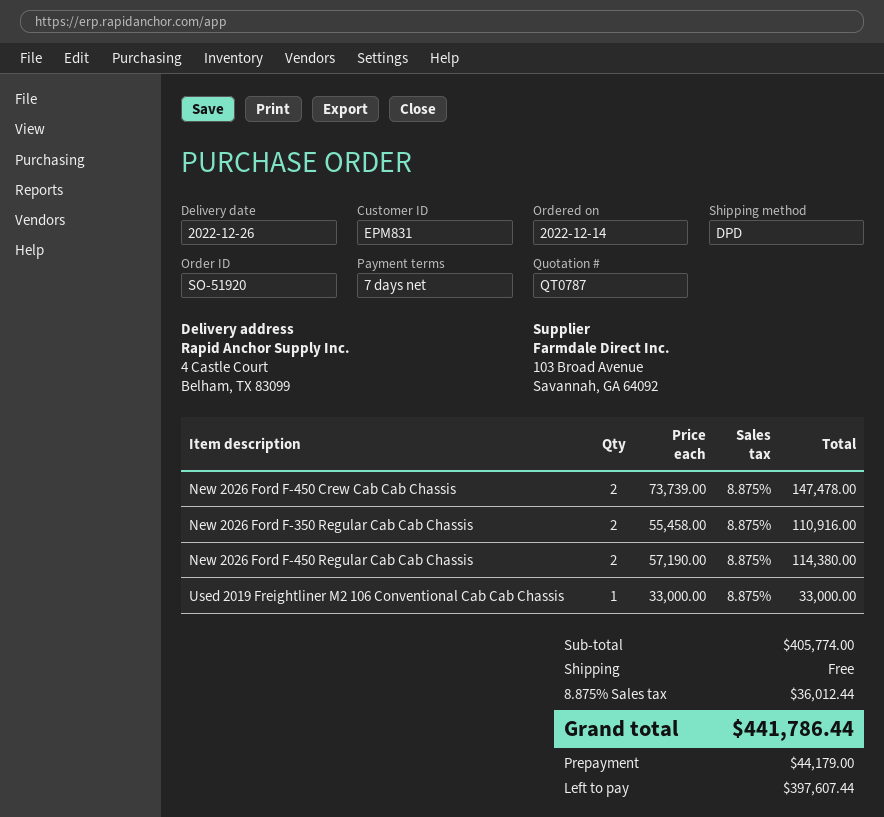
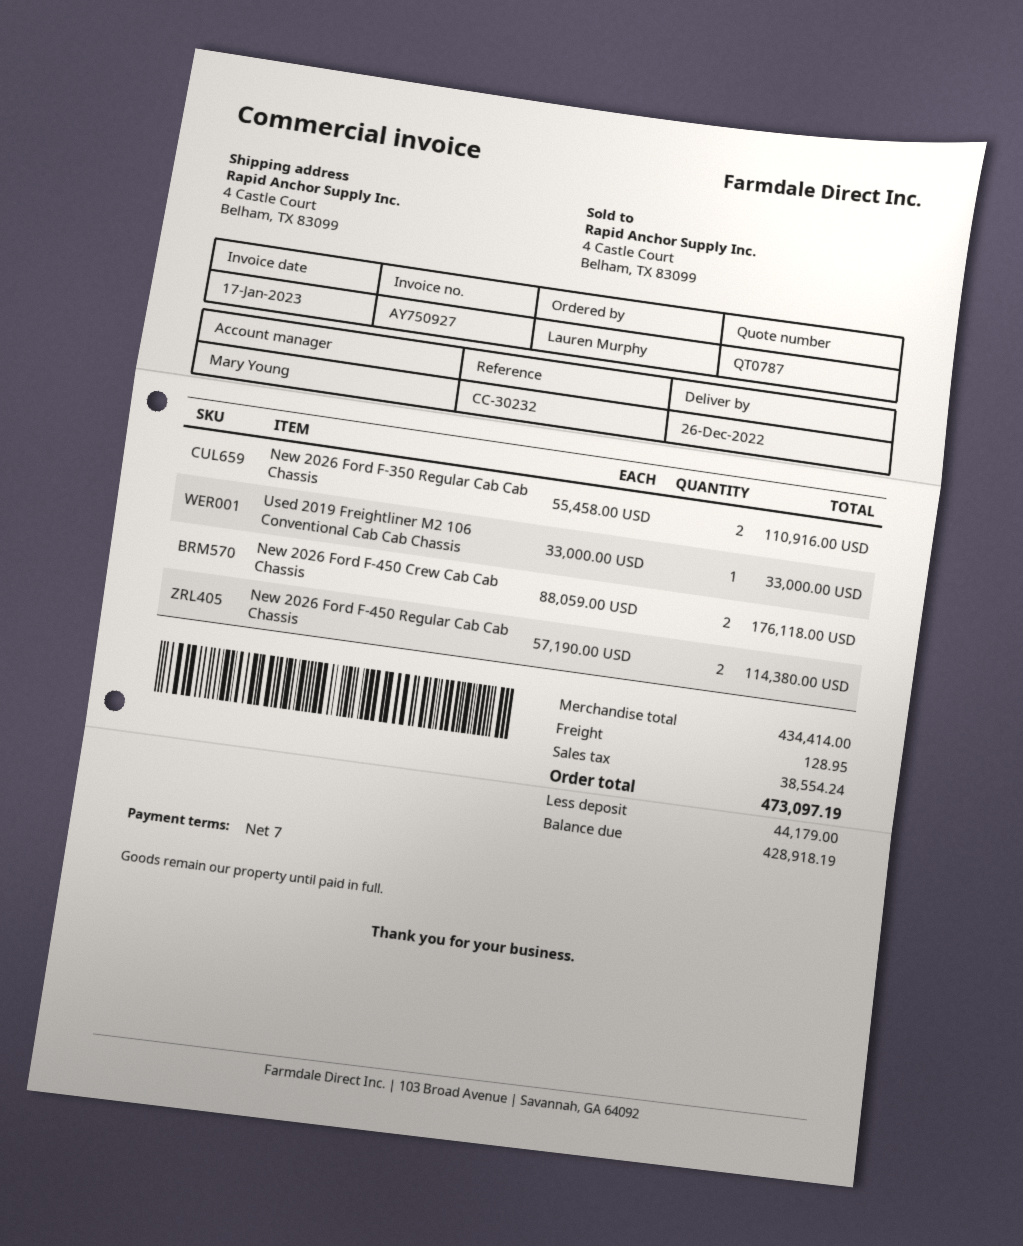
New 2026 Ford F-450 Crew Cab Cab Chassis: 2 x 73739.00 = 147478.00 -> 2 x 88059.00 = 176118.00
subtotal: 405774.00 -> 434414.00
shipping: 0.00 -> 128.95
tax: 36012.44 -> 38554.24
total: 441786.44 -> 473097.19
balance: 397607.44 -> 428918.19

